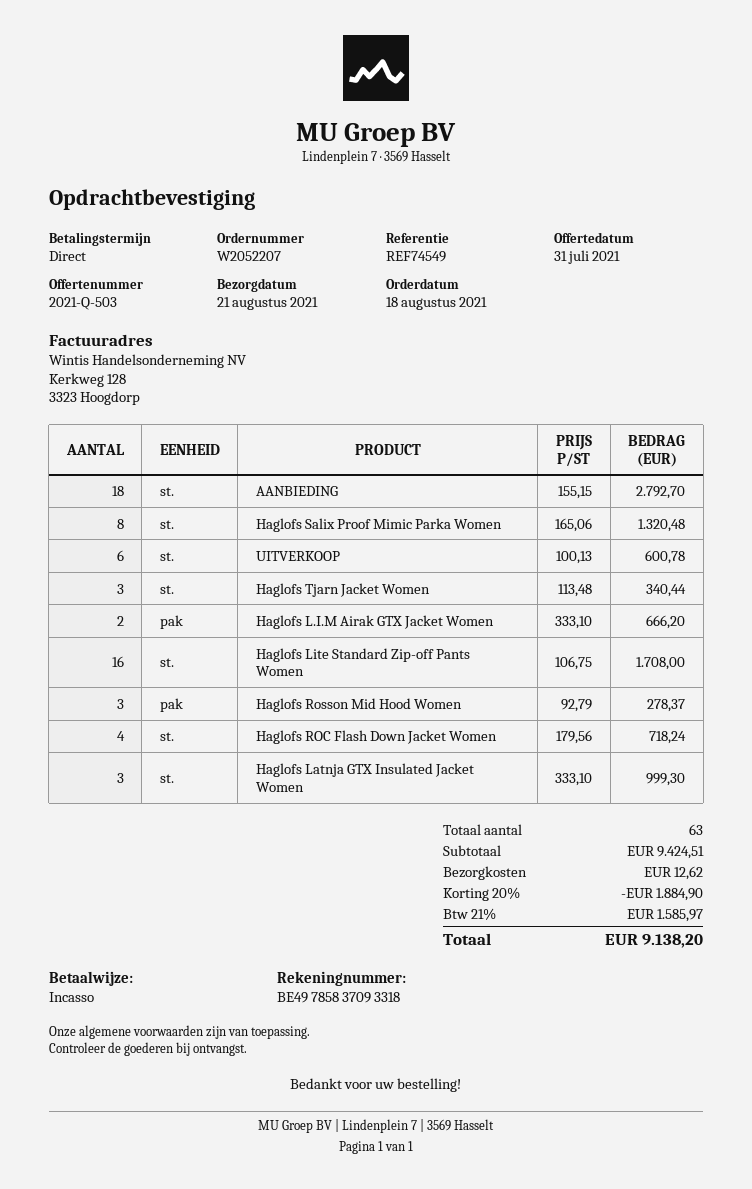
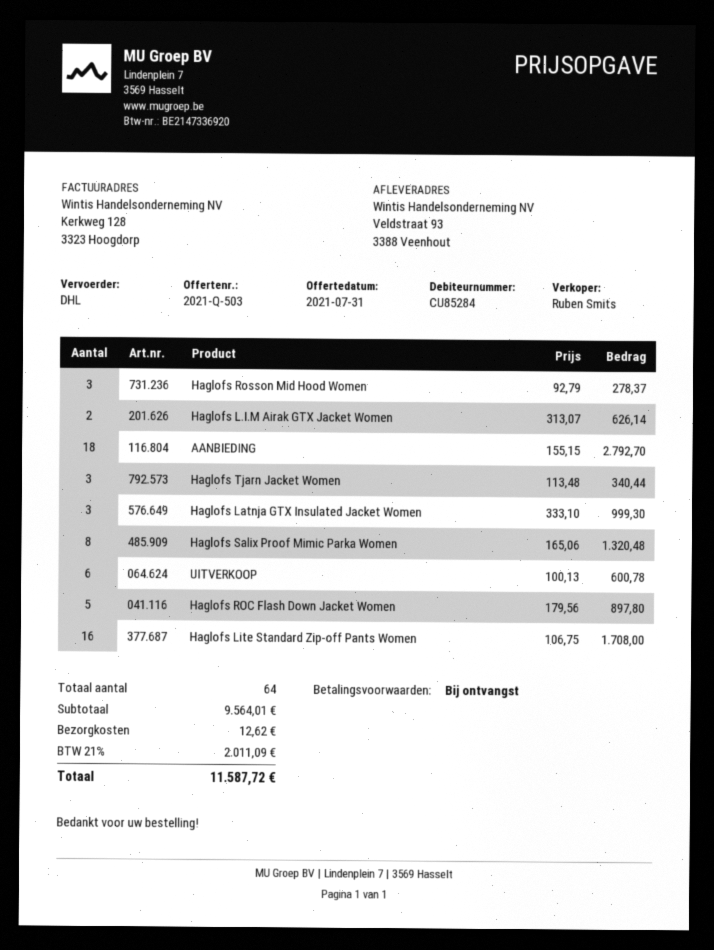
Haglofs L.I.M Airak GTX Jacket Women: 2 x 333.10 = 666.20 -> 2 x 313.07 = 626.14
Haglofs ROC Flash Down Jacket Women: 4 x 179.56 = 718.24 -> 5 x 179.56 = 897.80
total quantity: 63 -> 64
subtotal: 9424.51 -> 9564.01
discount: 20% = 1884.90 -> none
tax: 21% = 1585.97 -> 21% = 2011.09
total: 9138.20 -> 11587.72

